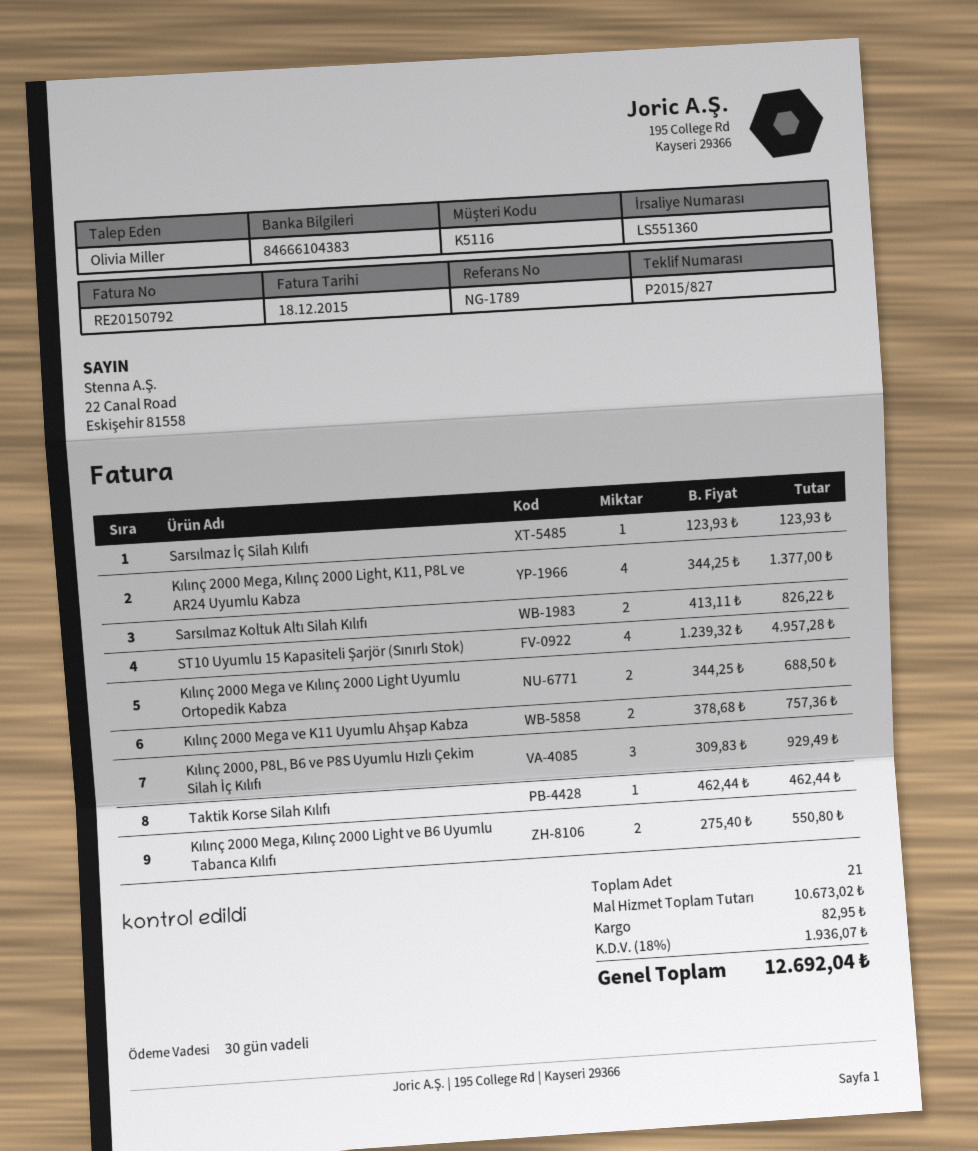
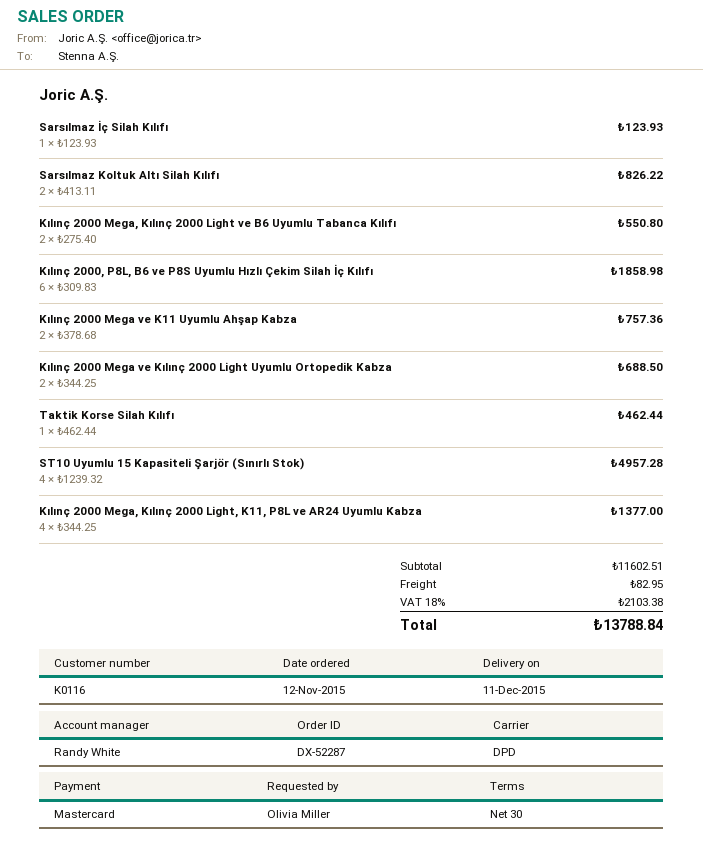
customer number: K5116 -> K0116
Kılınç 2000, P8L, B6 ve P8S Uyumlu Hızlı Çekim Silah İç Kılıfı: 3 x 309.83 = 929.49 -> 6 x 309.83 = 1858.98
subtotal: 10673.02 -> 11602.51
tax: 18% = 1936.07 -> 18% = 2103.38
total: 12692.04 -> 13788.84

